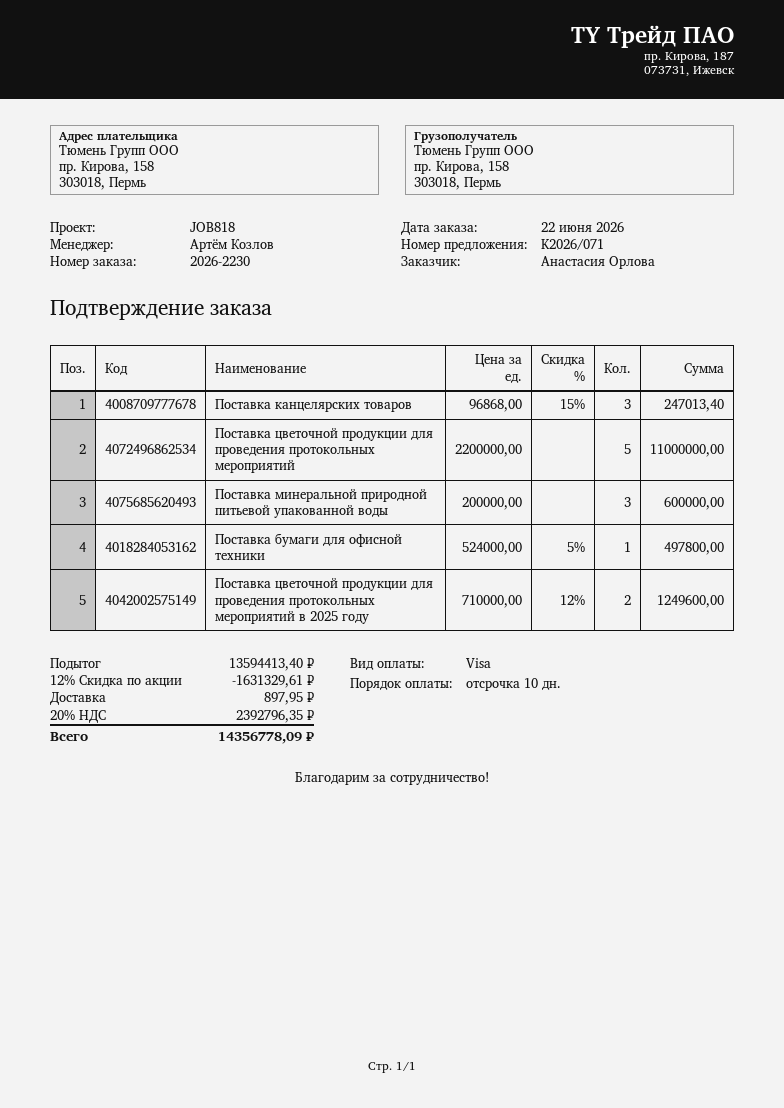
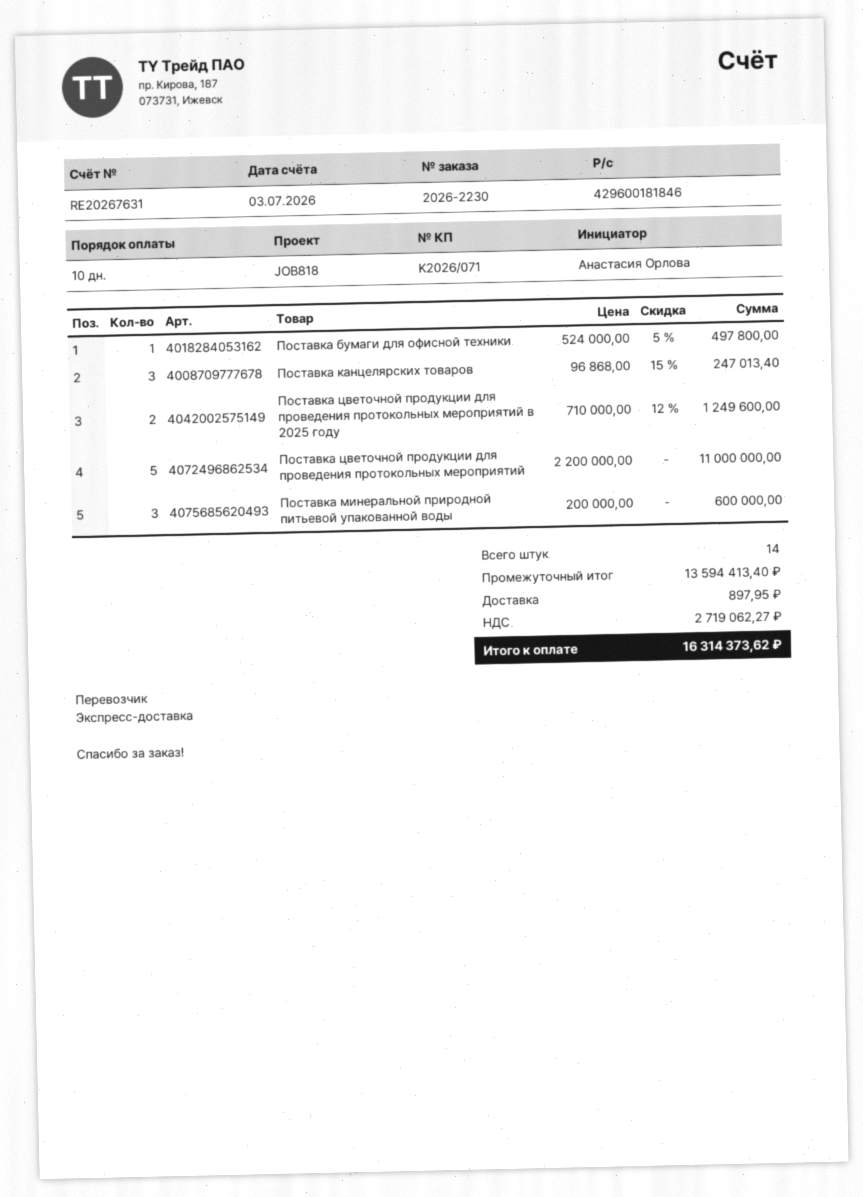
discount: 12% = 1631329.61 -> none
tax: 2392796.35 -> 2719062.27
total: 14356778.09 -> 16314373.62

